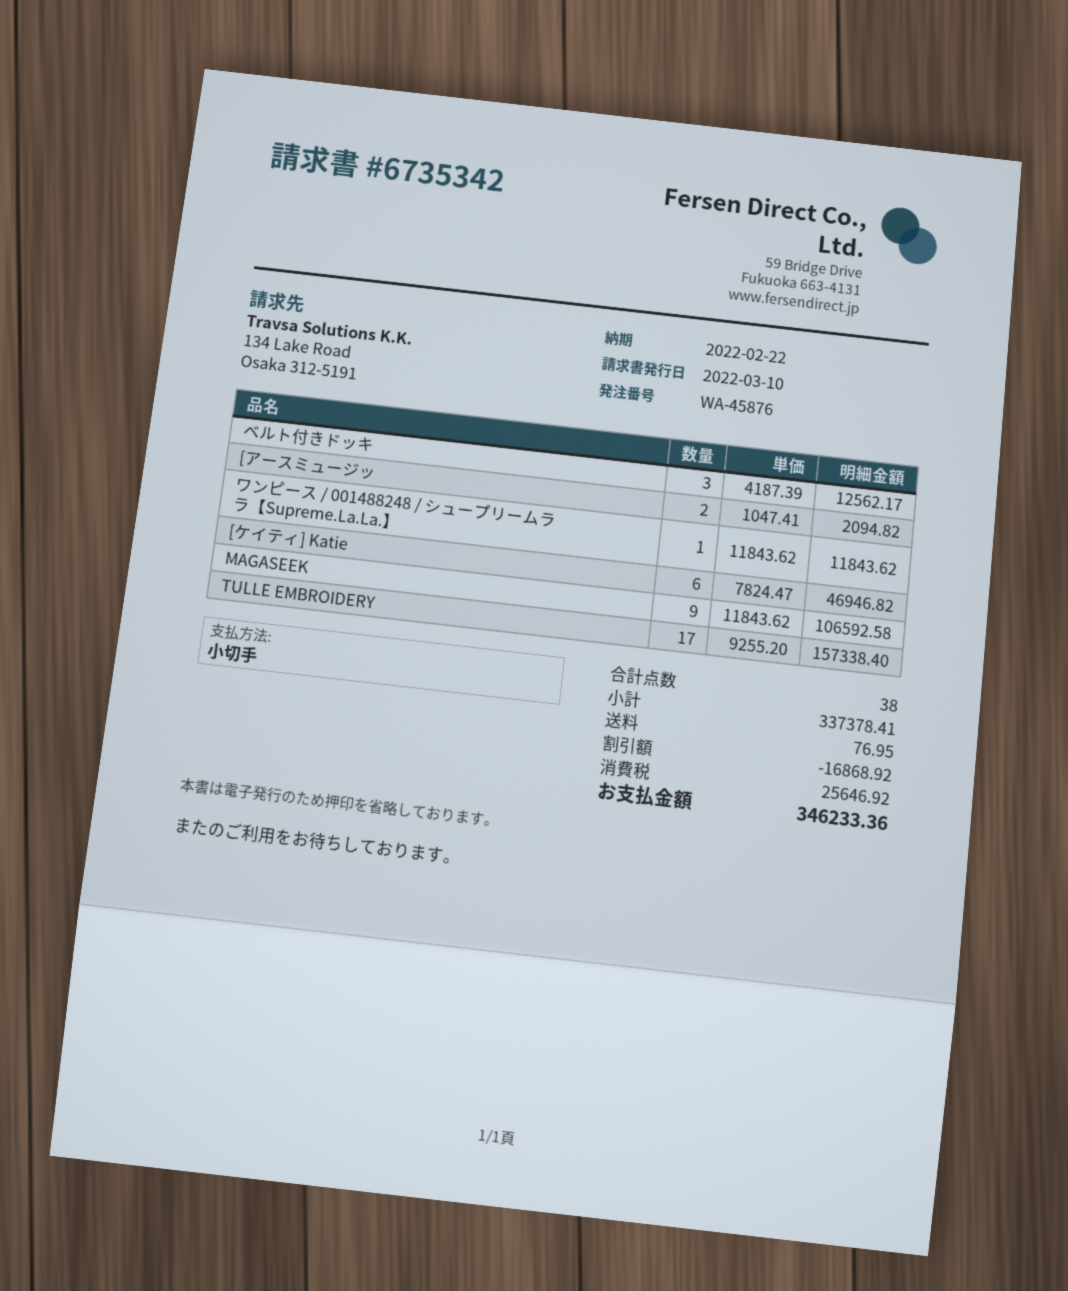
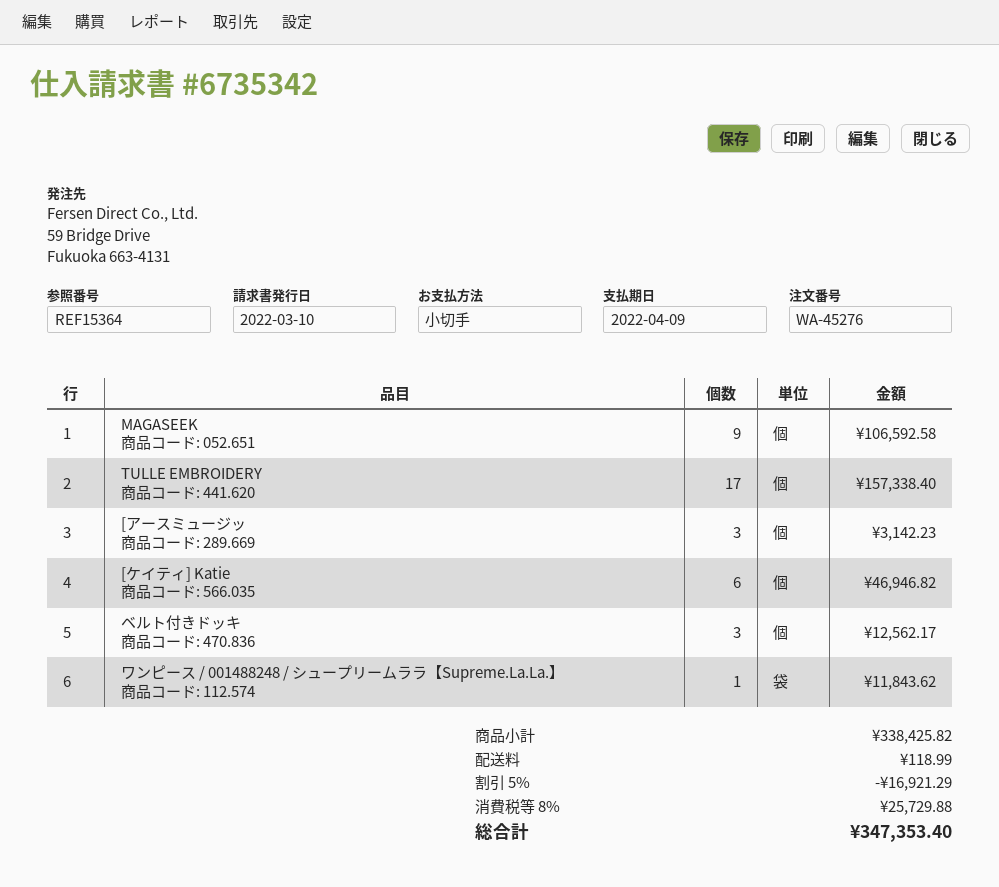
order number: WA-45876 -> WA-45276
[アースミュージッ: 2 for 2094.82 -> 3 for 3142.23
subtotal: 337378.41 -> 338425.82
discount: 16868.92 -> 16921.29
shipping: 76.95 -> 118.99
tax: 25646.92 -> 25729.88
total: 346233.36 -> 347353.40

